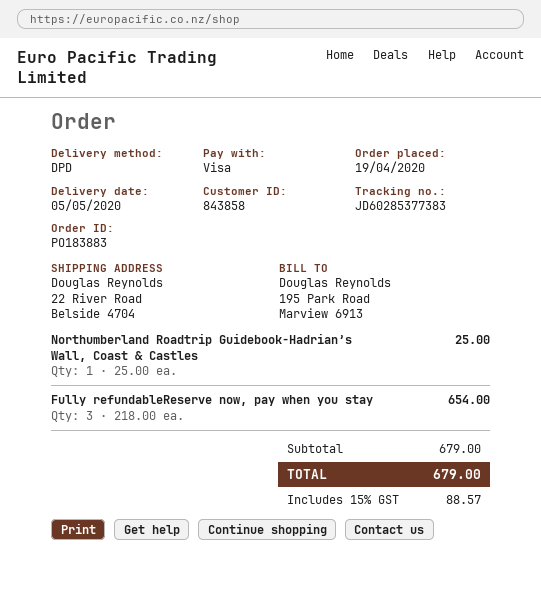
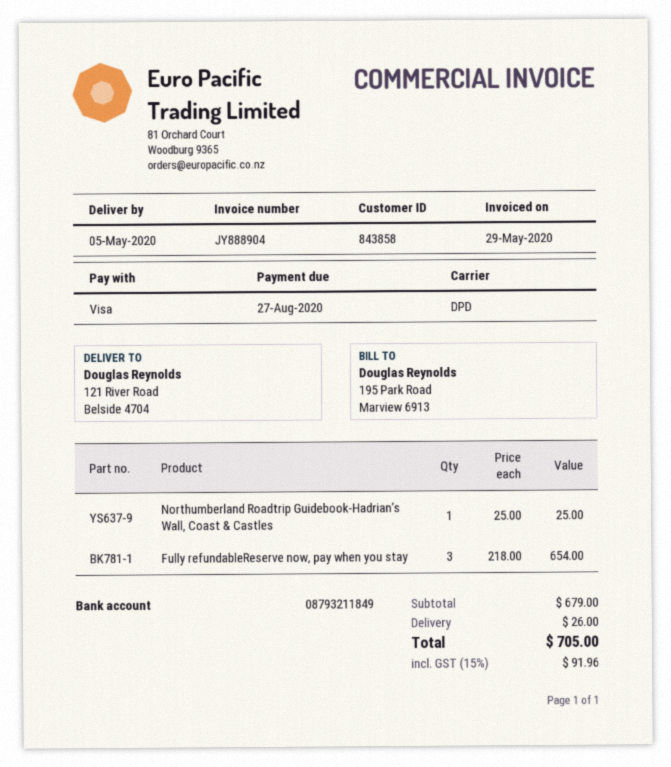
ship to: 22 River Road, Belside 4704 -> 121 River Road, Belside 4704
shipping: none -> 26.00
tax: 15% = 88.57 -> 15% = 91.96
total: 679.00 -> 705.00

